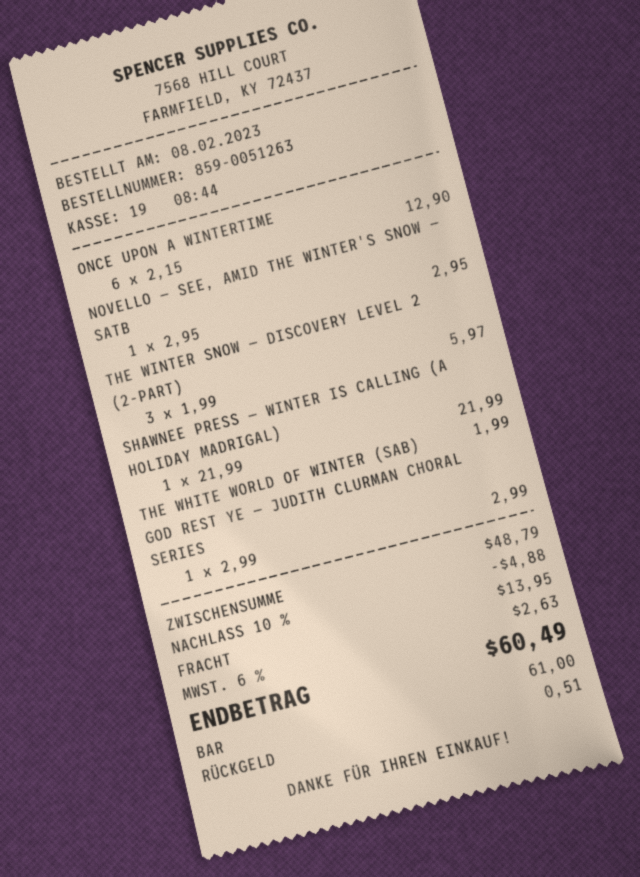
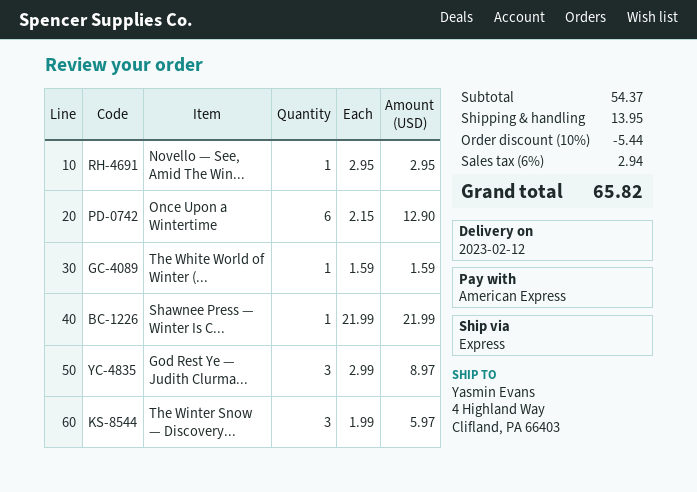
payment method: cash -> American Express
THE WHITE WORLD OF WINTER (SAB): 1 x 1.99 = 1.99 -> 1 x 1.59 = 1.59
GOD REST YE — JUDITH CLURMAN CHORAL SERIES: 1 x 2.99 = 2.99 -> 3 x 2.99 = 8.97
subtotal: 48.79 -> 54.37
discount: 10% = 4.88 -> 10% = 5.44
tax: 6% = 2.63 -> 6% = 2.94
total: 60.49 -> 65.82

